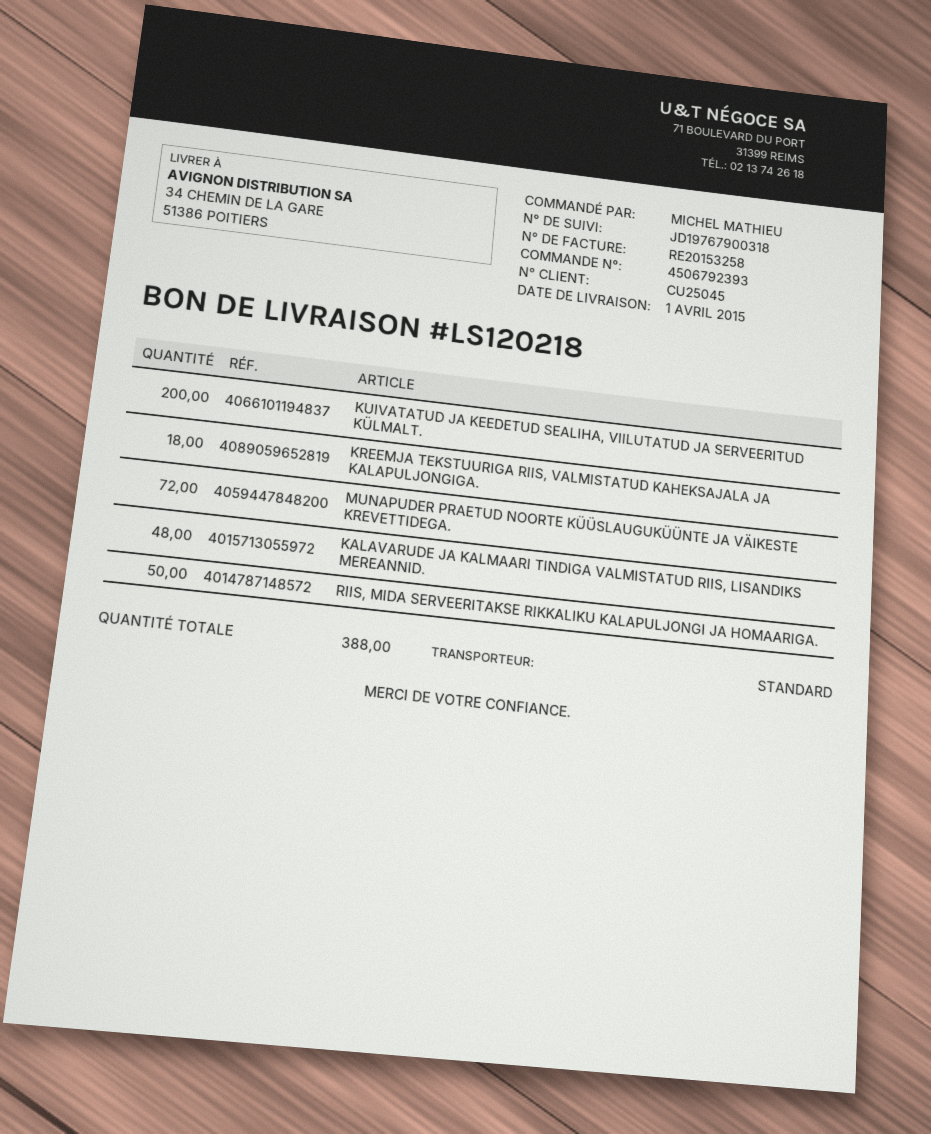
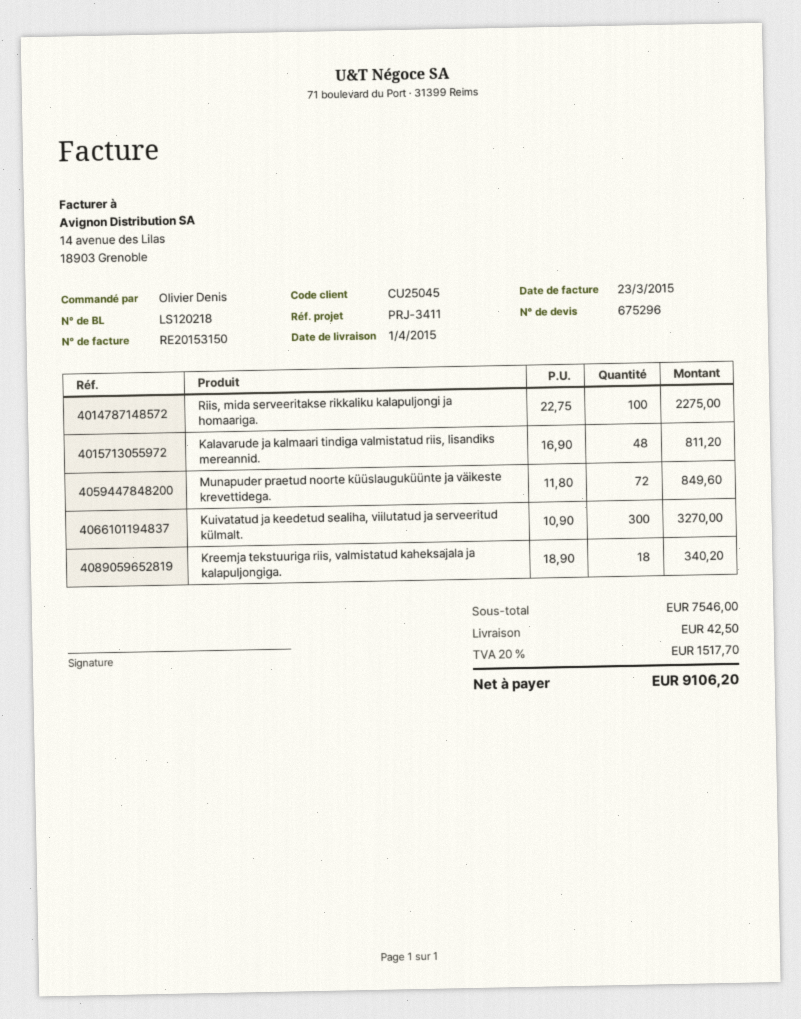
invoice number: RE20153258 -> RE20153150
ordered by: MICHEL MATHIEU -> Olivier Denis
KUIVATATUD JA KEEDETUD SEALIHA, VIILUTATUD JA SERVEERITUD KÜLMALT.: 200 -> 300
RIIS, MIDA SERVEERITAKSE RIKKALIKU KALAPULJONGI JA HOMAARIGA.: 50 -> 100

